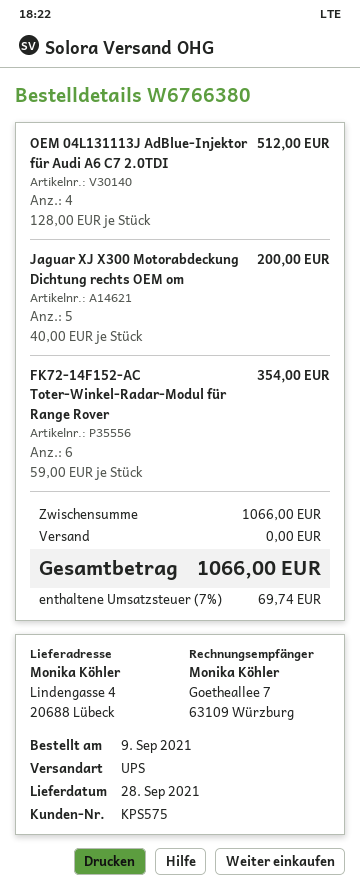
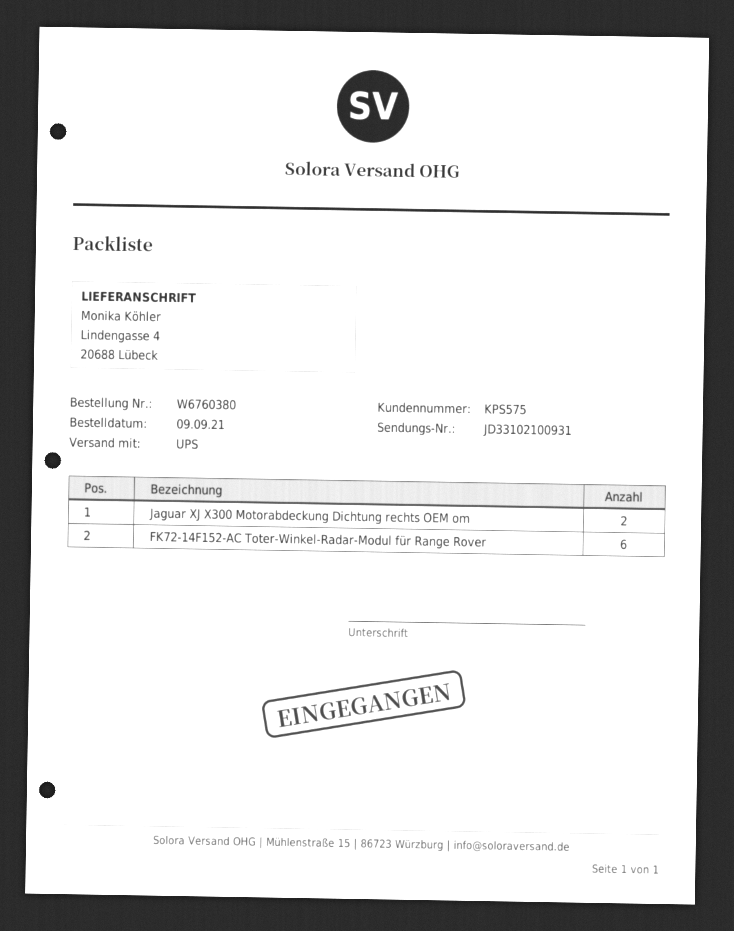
order number: W6766380 -> W6760380
OEM 04L131113J AdBlue-Injektor für Audi A6 C7 2.0TDI: 4 -> none
Jaguar XJ X300 Motorabdeckung Dichtung rechts OEM om: 5 -> 2

